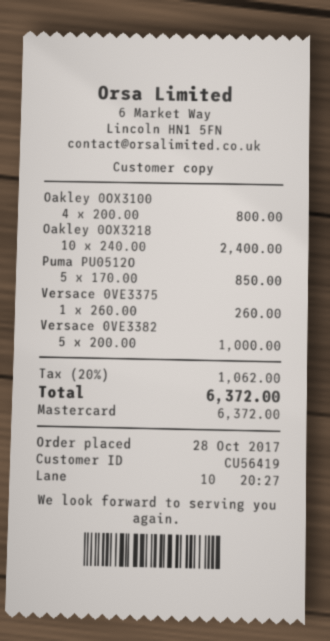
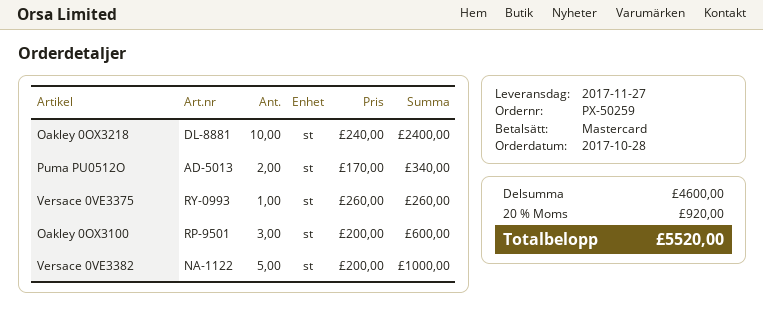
Oakley 0OX3100: 4 x 200.00 = 800.00 -> 3 x 200.00 = 600.00
Puma PU0512O: 5 x 170.00 = 850.00 -> 2 x 170.00 = 340.00
tax: 20% = 1062.00 -> 20% = 920.00
total: 6372.00 -> 5520.00

